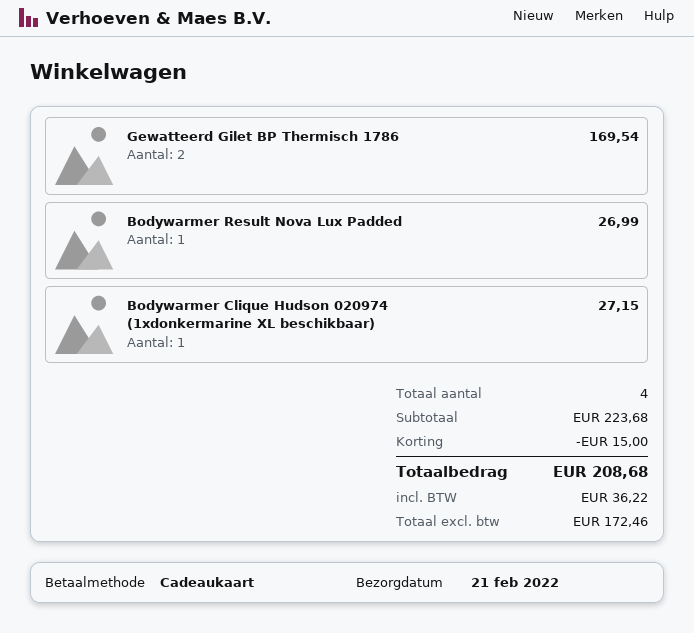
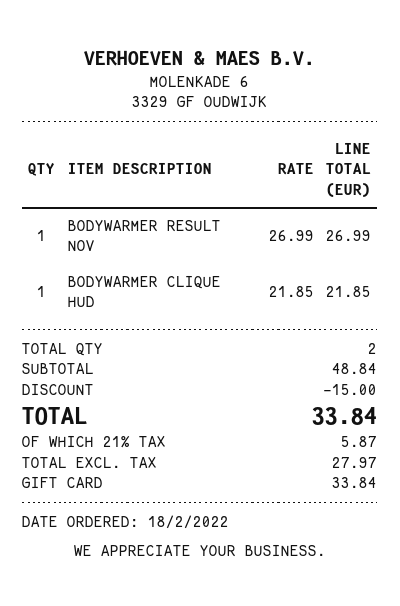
Gewatteerd Gilet BP Thermisch 1786: 2 for 169.54 -> none
Bodywarmer Clique Hudson 020974 (1xdonkermarine XL beschikbaar): 1 for 27.15 -> 1 for 21.85
total quantity: 4 -> 2
subtotal: 223.68 -> 48.84
net: 172.46 -> 27.97
tax: 36.22 -> 5.87
total: 208.68 -> 33.84

